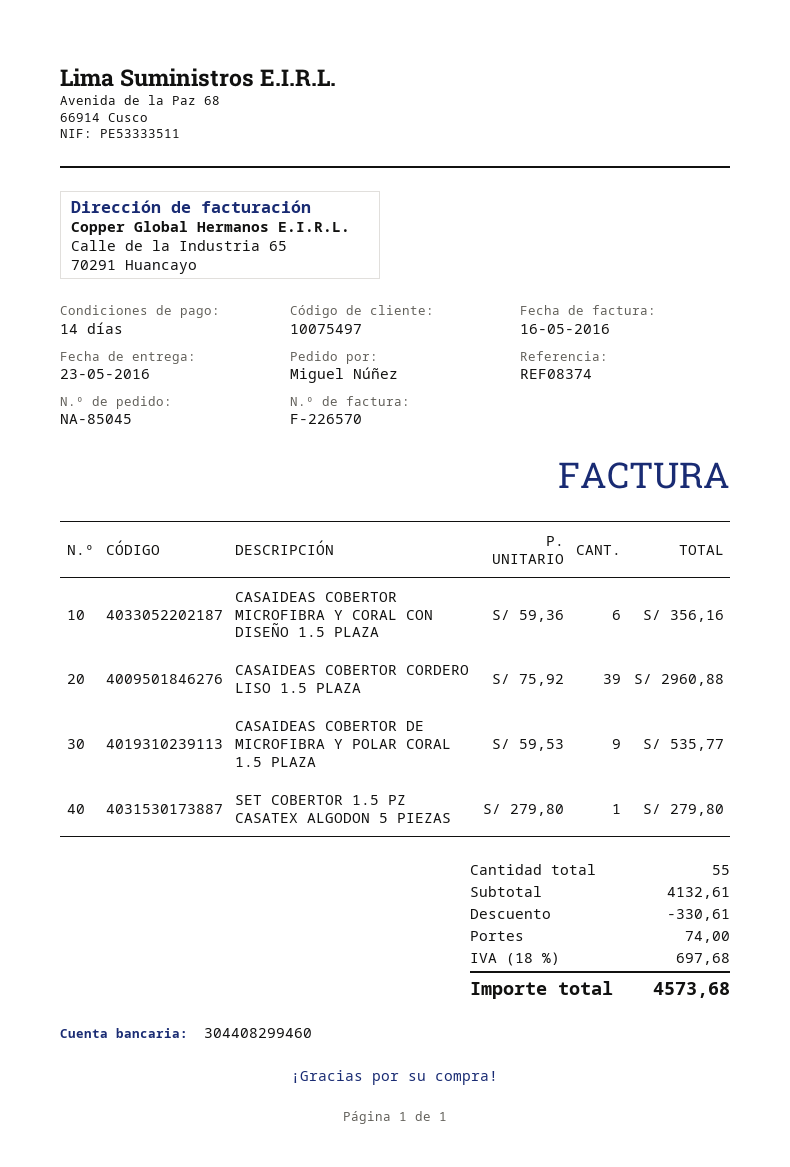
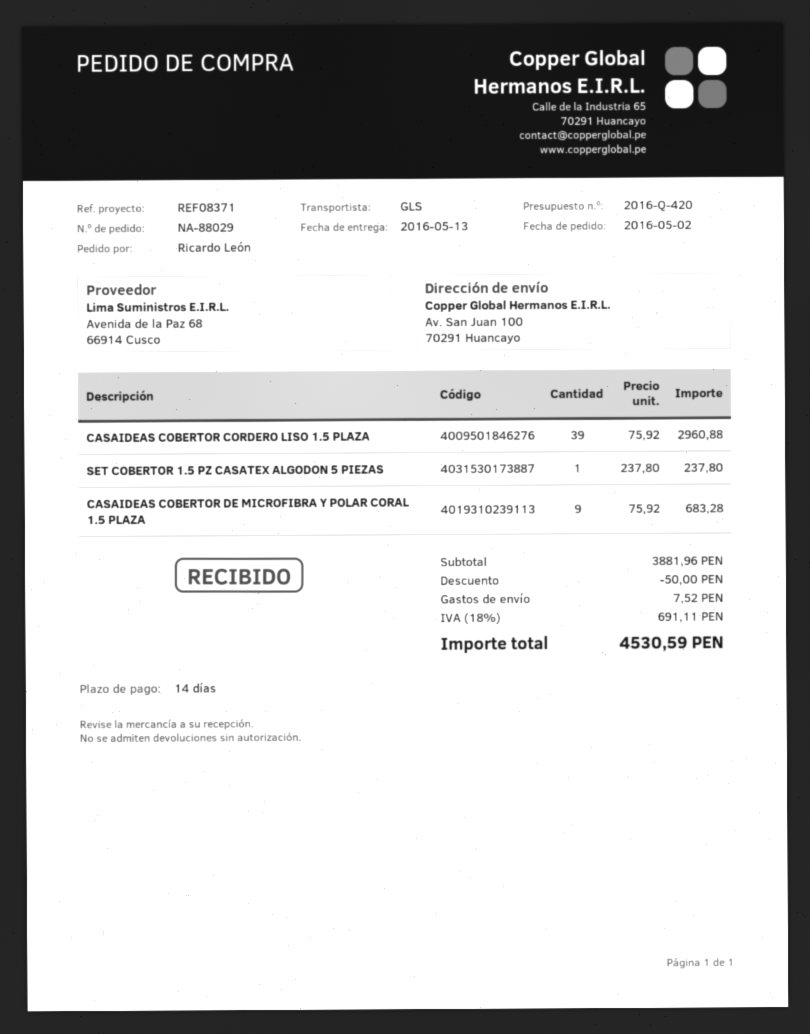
order number: NA-85045 -> NA-88029
delivery date: 2016-05-23 -> 2016-05-13
reference: REF08374 -> REF08371
ordered by: Miguel Núñez -> Ricardo León
CASAIDEAS COBERTOR MICROFIBRA Y CORAL CON DISEÑO 1.5 PLAZA: 6 x 59.36 = 356.16 -> none
CASAIDEAS COBERTOR DE MICROFIBRA Y POLAR CORAL 1.5 PLAZA: 9 x 59.53 = 535.77 -> 9 x 75.92 = 683.28
SET COBERTOR 1.5 PZ CASATEX ALGODON 5 PIEZAS: 1 x 279.80 = 279.80 -> 1 x 237.80 = 237.80
subtotal: 4132.61 -> 3881.96
discount: 330.61 -> 50.00
shipping: 74.00 -> 7.52
tax: 18% = 697.68 -> 18% = 691.11
total: 4573.68 -> 4530.59

